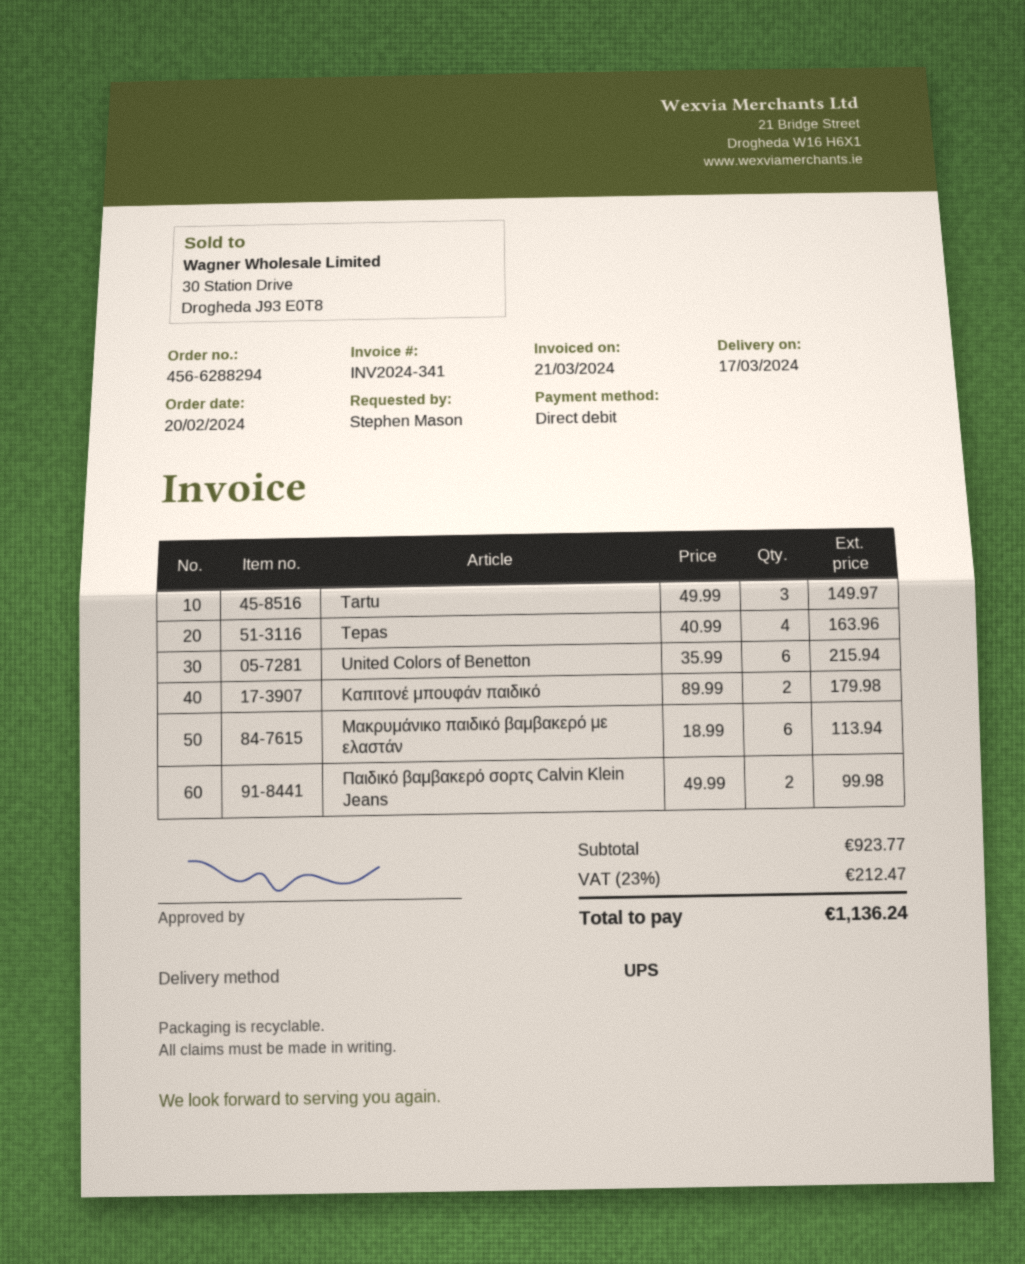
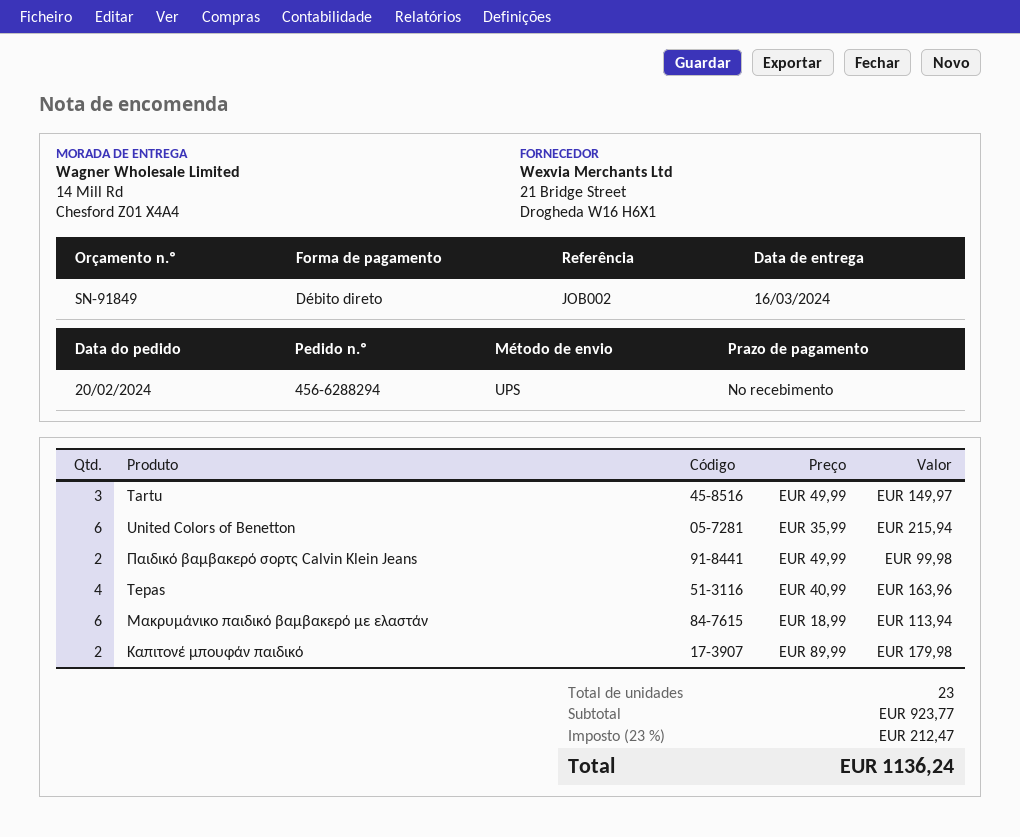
delivery date: 2024-03-17 -> 2024-03-16

